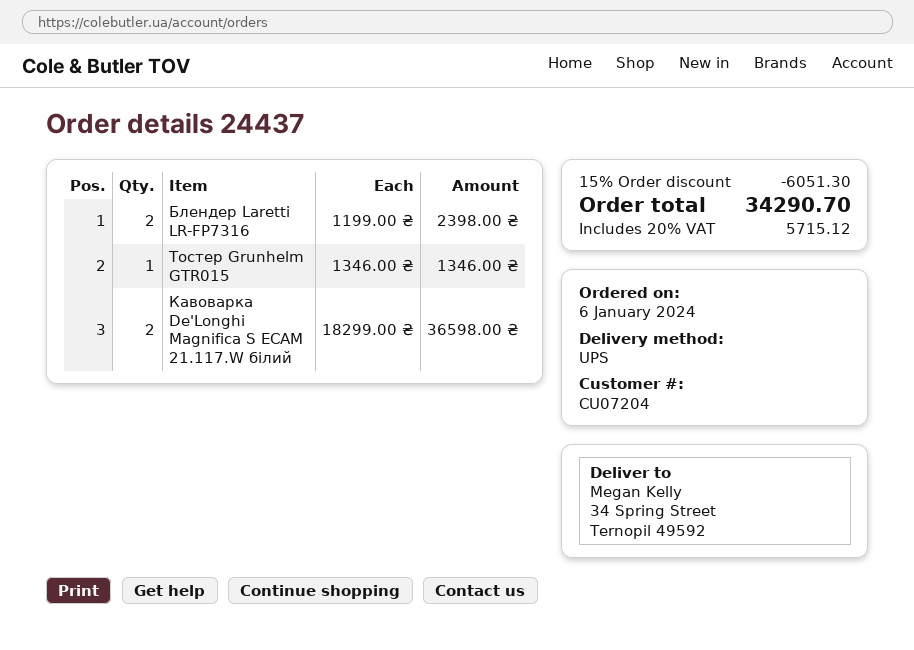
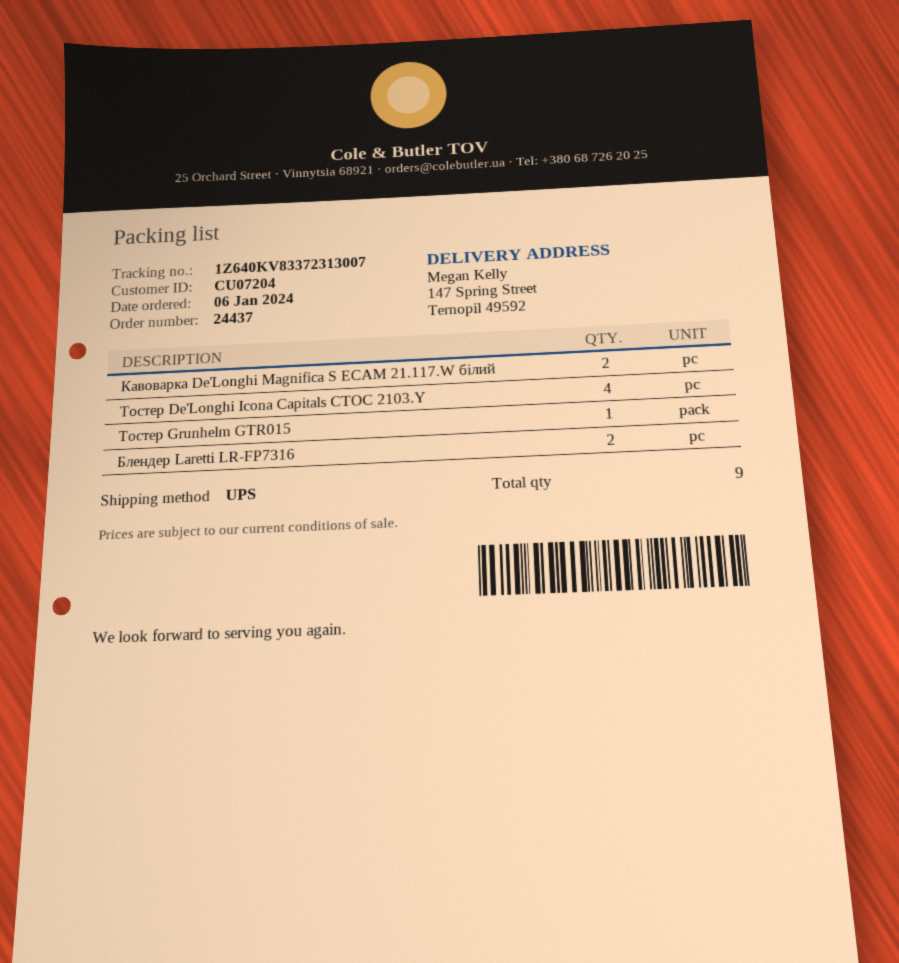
ship to: 34 Spring Street, Ternopil 49592 -> 147 Spring Street, Ternopil 49592
Тостер De'Longhi Icona Capitals CTOC 2103.Y: none -> 4

